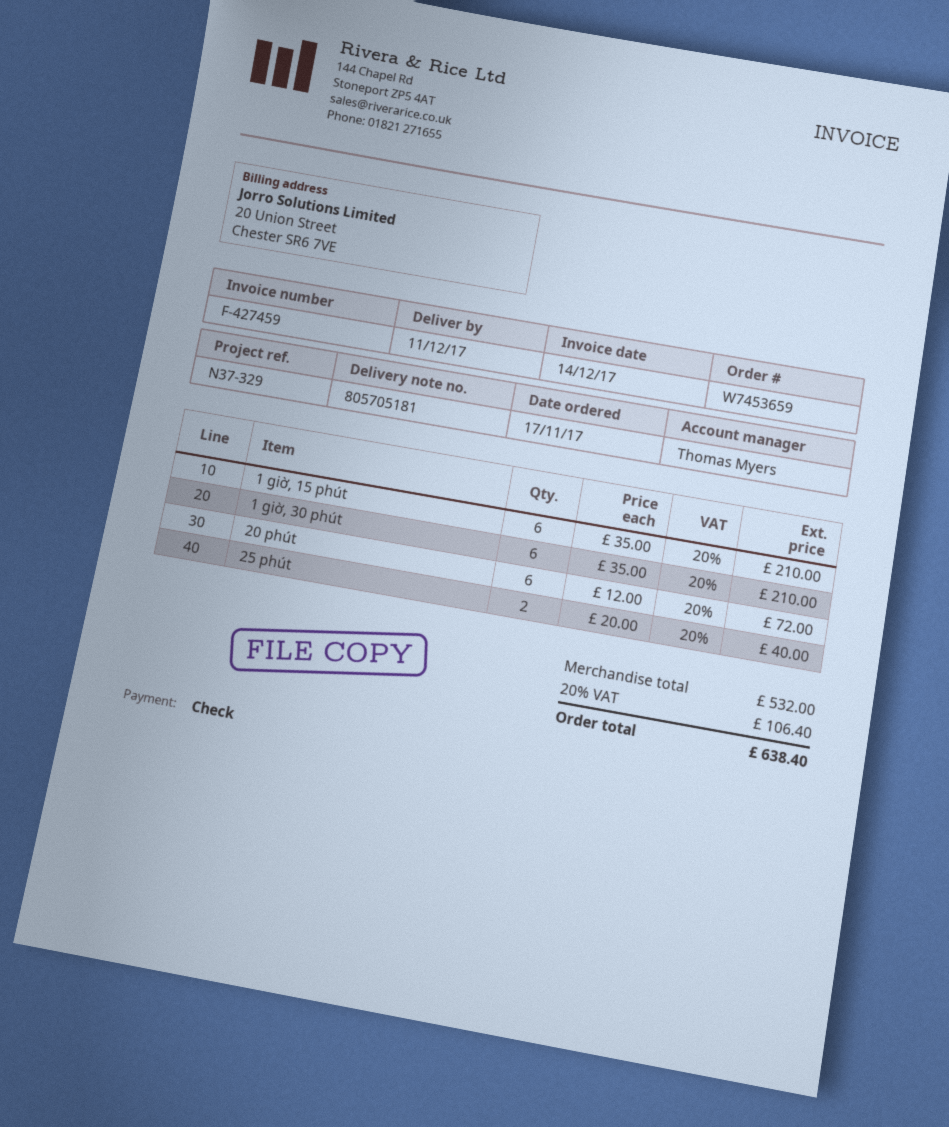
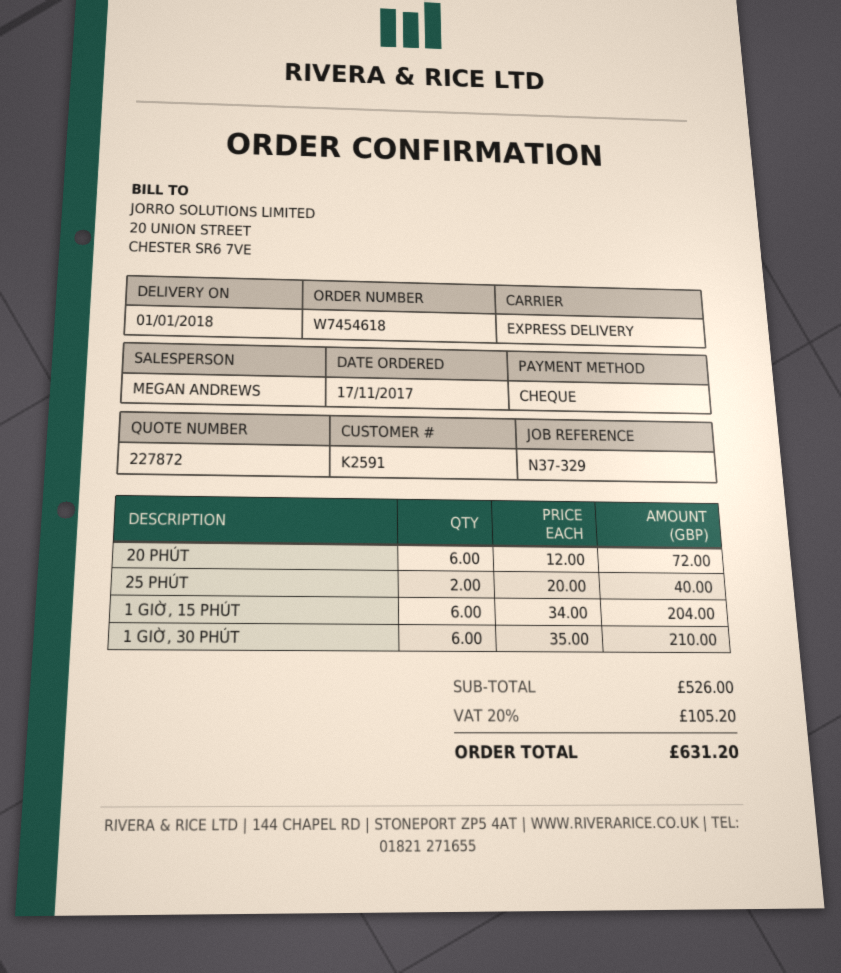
order number: W7453659 -> W7454618
delivery date: 2017-12-11 -> 2018-01-01
sales rep: Thomas Myers -> MEGAN ANDREWS
1 giờ, 15 phút: 6 x 35.00 = 210.00 -> 6 x 34.00 = 204.00
subtotal: 532.00 -> 526.00
tax: 20% = 106.40 -> 20% = 105.20
total: 638.40 -> 631.20

